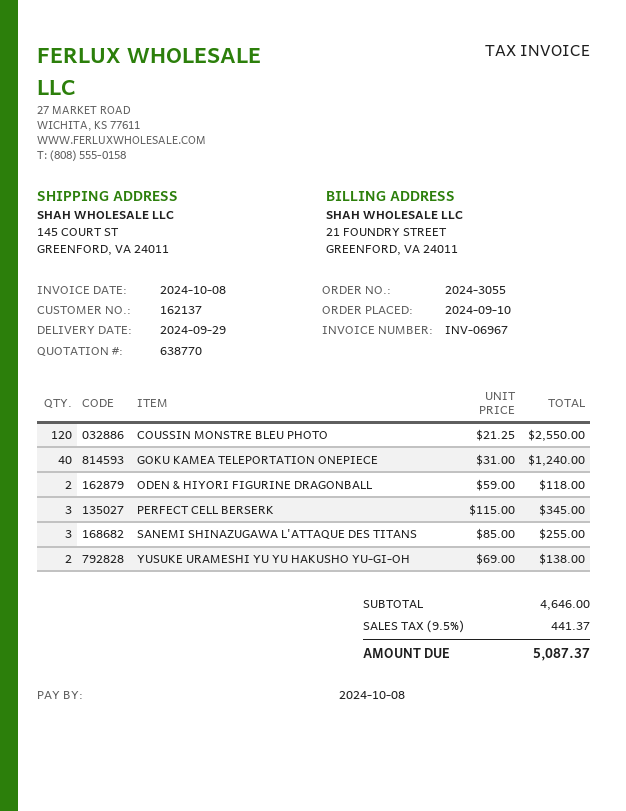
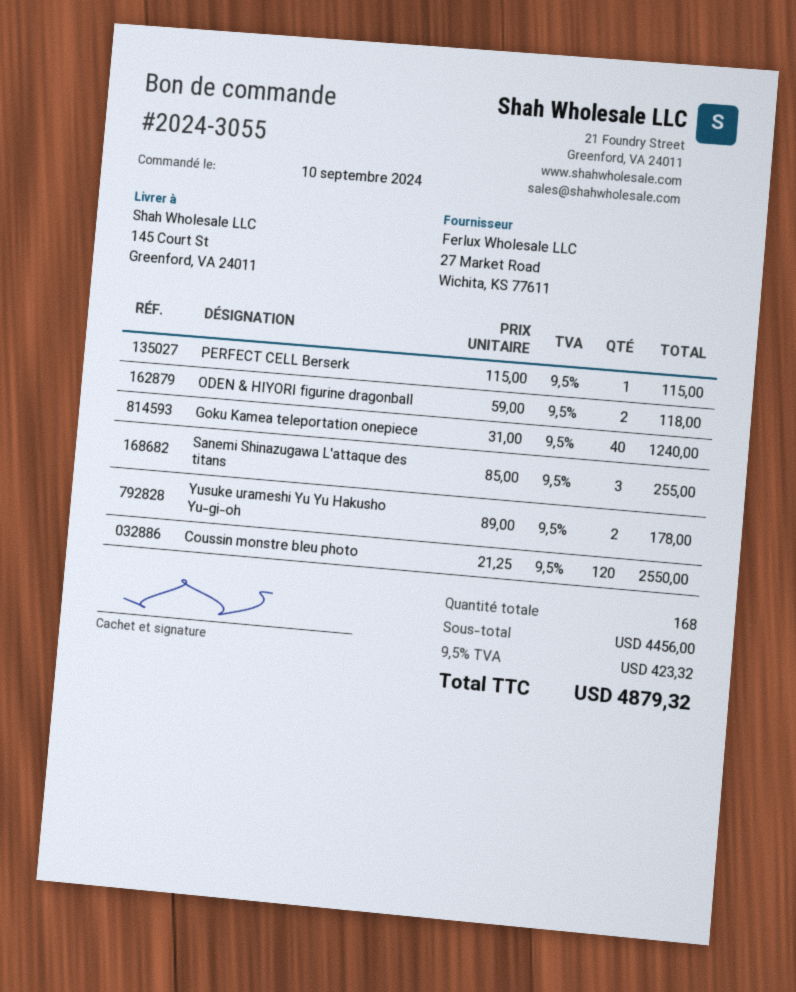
PERFECT CELL BERSERK: 3 x 115.00 = 345.00 -> 1 x 115.00 = 115.00
YUSUKE URAMESHI YU YU HAKUSHO YU-GI-OH: 2 x 69.00 = 138.00 -> 2 x 89.00 = 178.00
subtotal: 4646.00 -> 4456.00
tax: 9.5% = 441.37 -> 9.5% = 423.32
total: 5087.37 -> 4879.32

